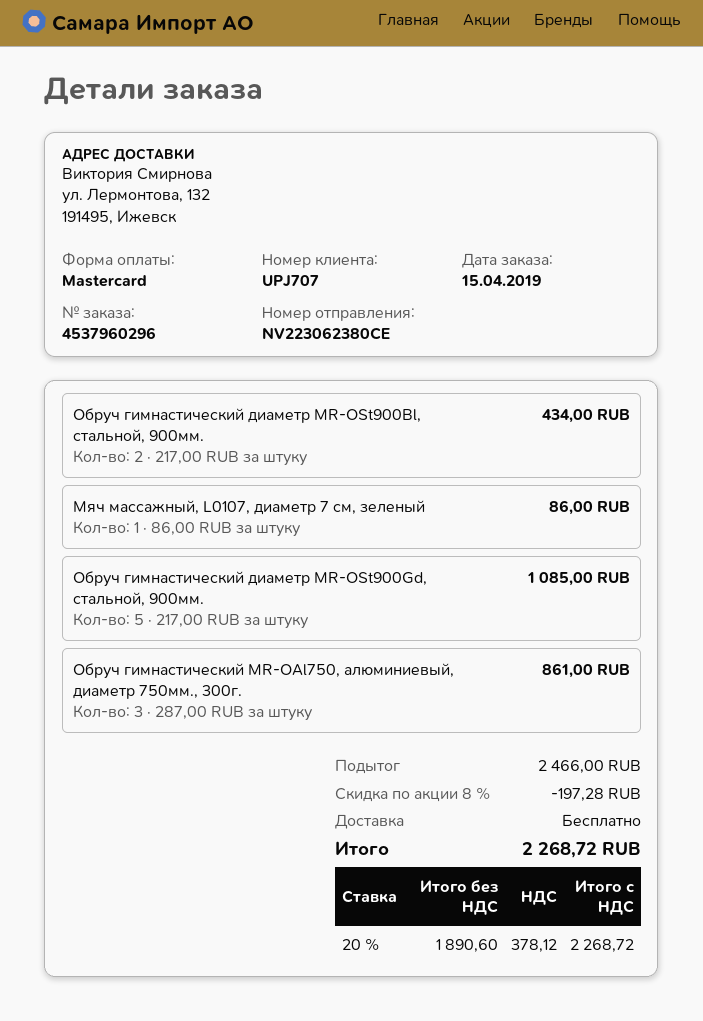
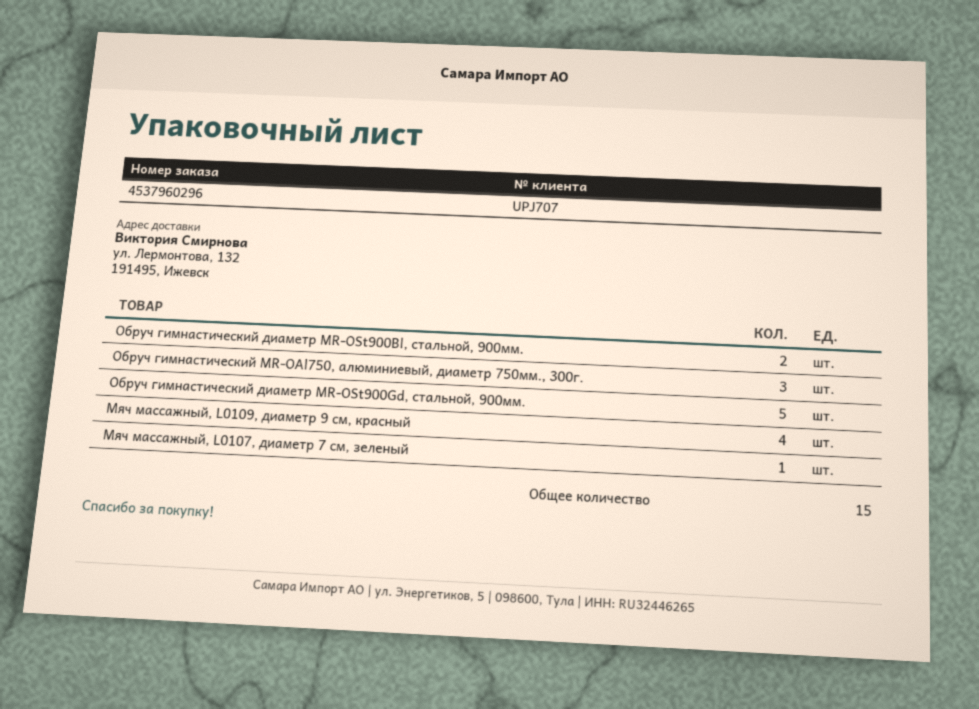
Мяч массажный, L0109, диаметр 9 см, красный: none -> 4

